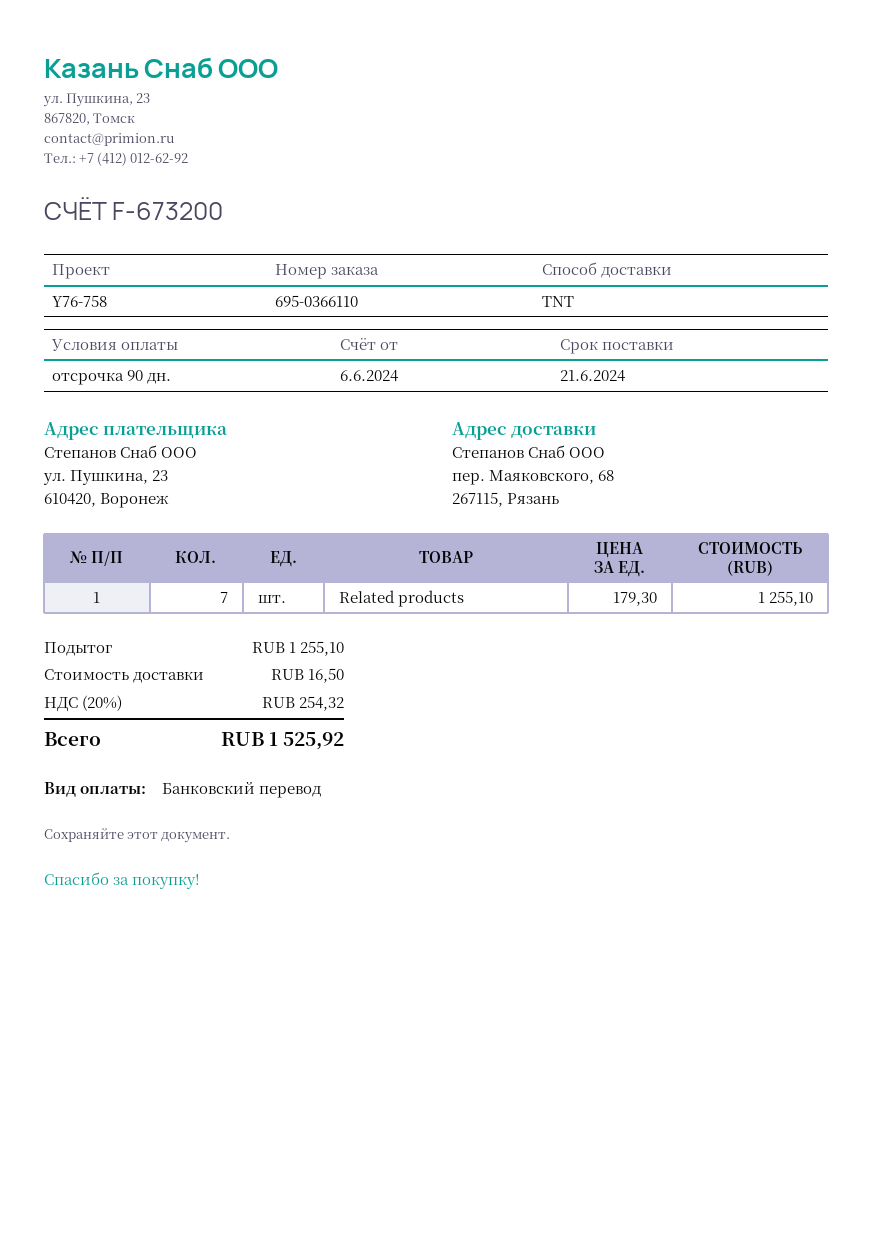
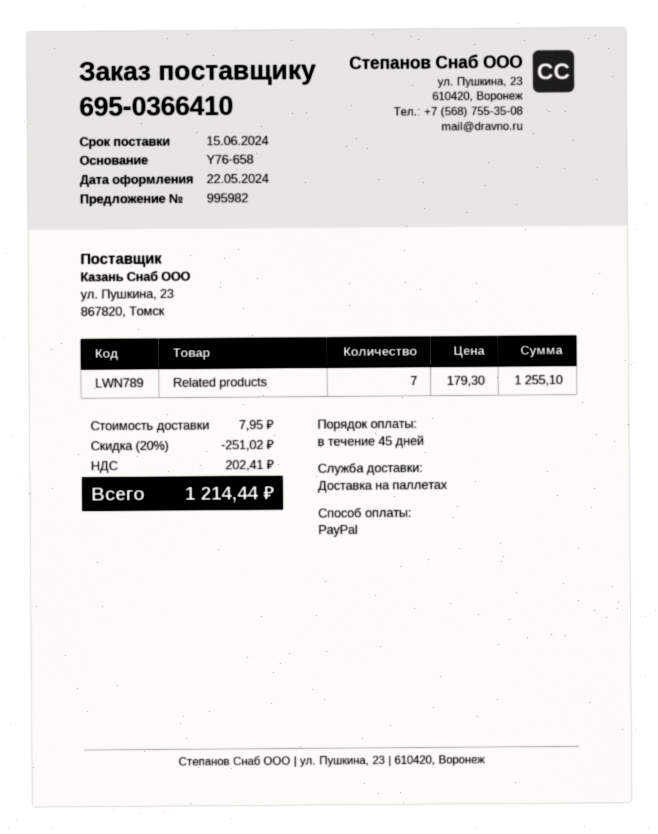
order number: 695-0366110 -> 695-0366410
delivery date: 2024-06-21 -> 2024-06-15
payment terms: 90 days -> 45 days
reference: Y76-758 -> Y76-658
payment method: bank transfer -> PayPal
shipping method: TNT -> pallet freight
discount: none -> 20% = 251.02
shipping: 16.50 -> 7.95
tax: 254.32 -> 202.41
total: 1525.92 -> 1214.44

